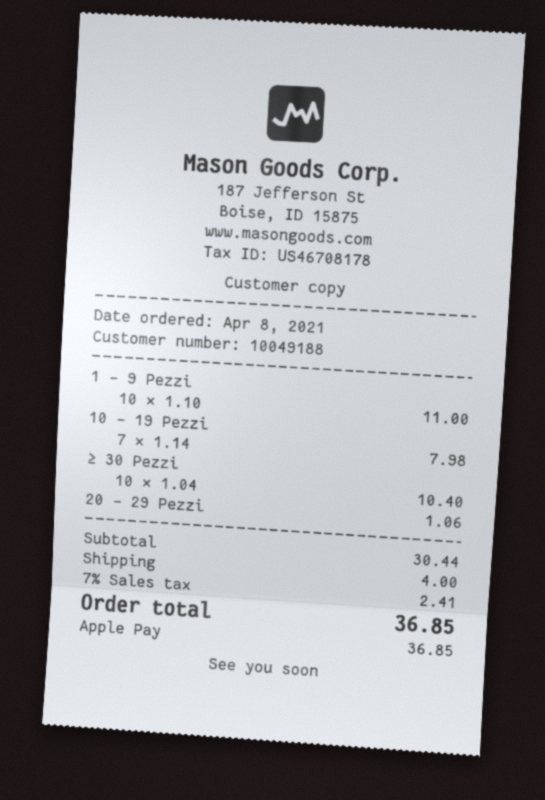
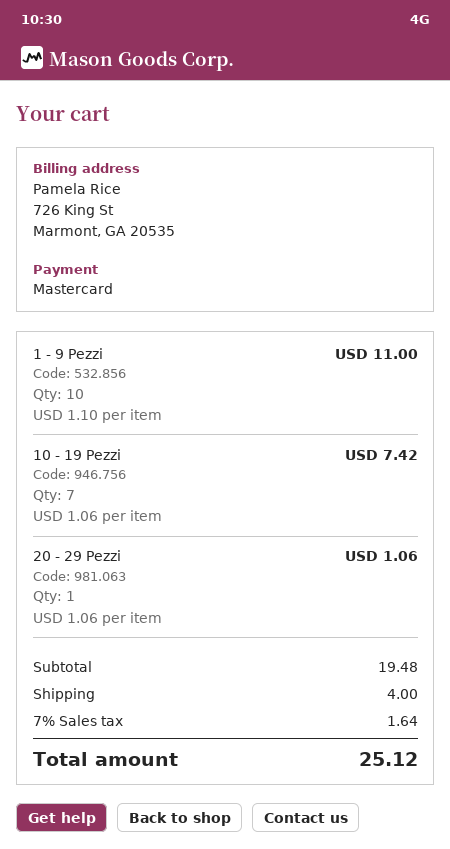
payment method: Apple Pay -> Mastercard
10 - 19 Pezzi: 7 x 1.14 = 7.98 -> 7 x 1.06 = 7.42
≥ 30 Pezzi: 10 x 1.04 = 10.40 -> none
subtotal: 30.44 -> 19.48
tax: 7% = 2.41 -> 7% = 1.64
total: 36.85 -> 25.12

